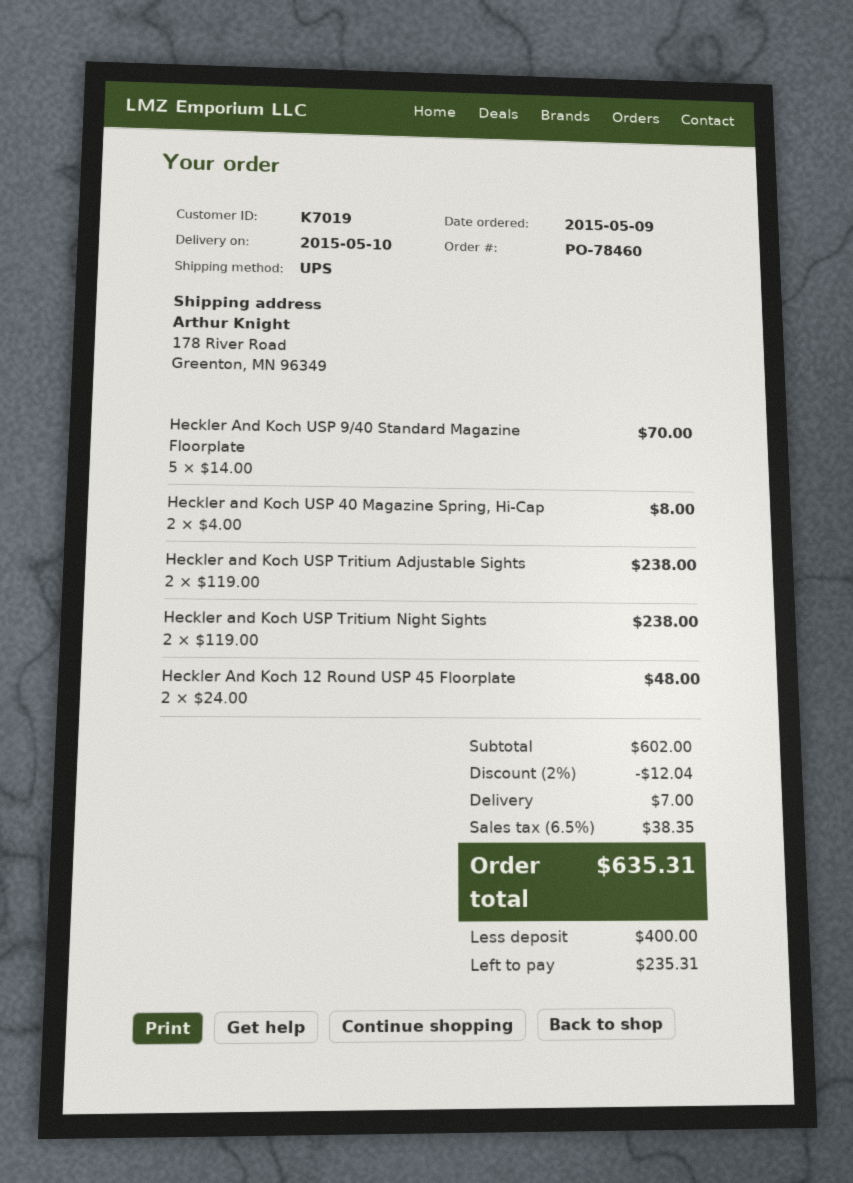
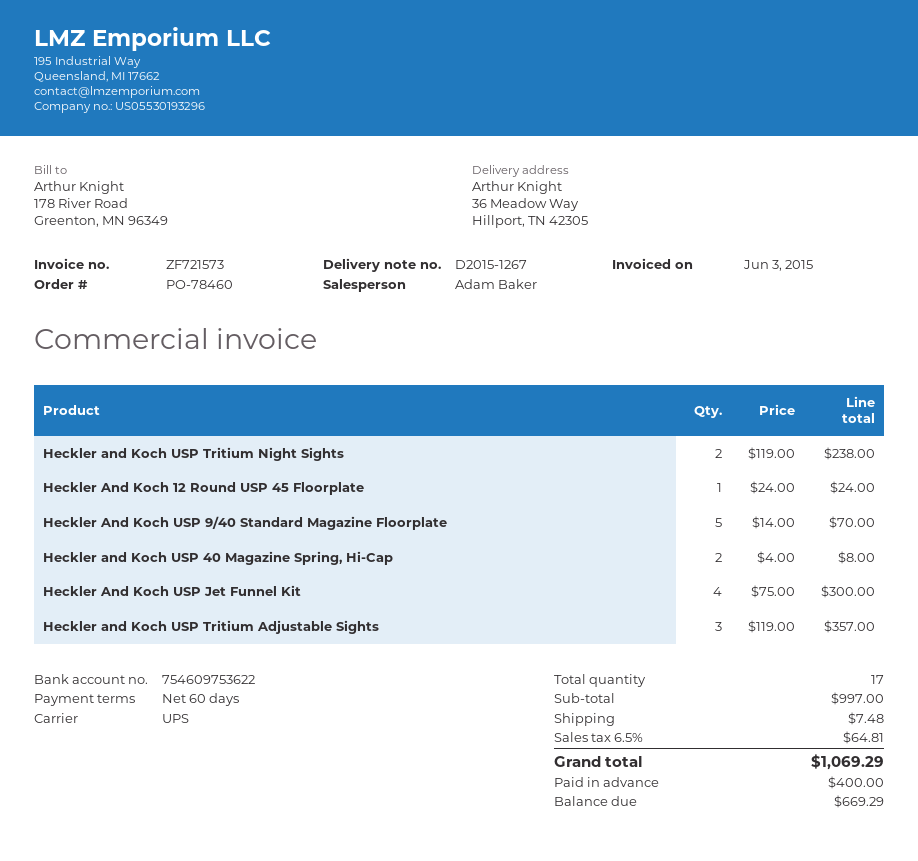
ship to: 178 River Road, Greenton, MN 96349 -> 36 Meadow Way, Hillport, TN 42305
Heckler and Koch USP Tritium Adjustable Sights: 2 x 119.00 = 238.00 -> 3 x 119.00 = 357.00
Heckler And Koch 12 Round USP 45 Floorplate: 2 x 24.00 = 48.00 -> 1 x 24.00 = 24.00
Heckler And Koch USP Jet Funnel Kit: none -> 4 x 75.00 = 300.00
subtotal: 602.00 -> 997.00
discount: 2% = 12.04 -> none
shipping: 7.00 -> 7.48
tax: 6.5% = 38.35 -> 6.5% = 64.81
total: 635.31 -> 1069.29
balance: 235.31 -> 669.29

